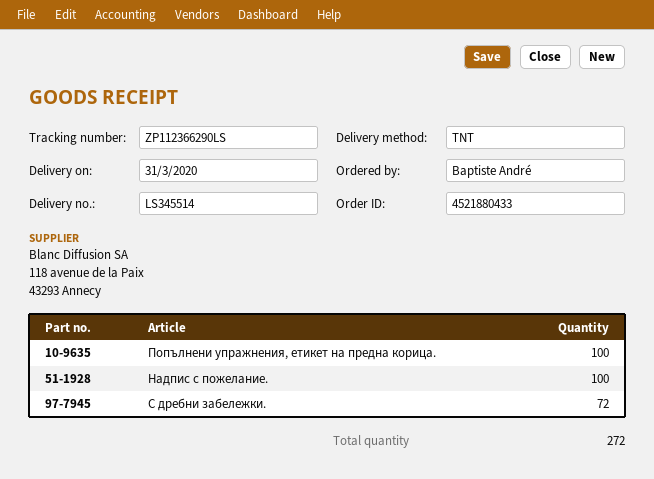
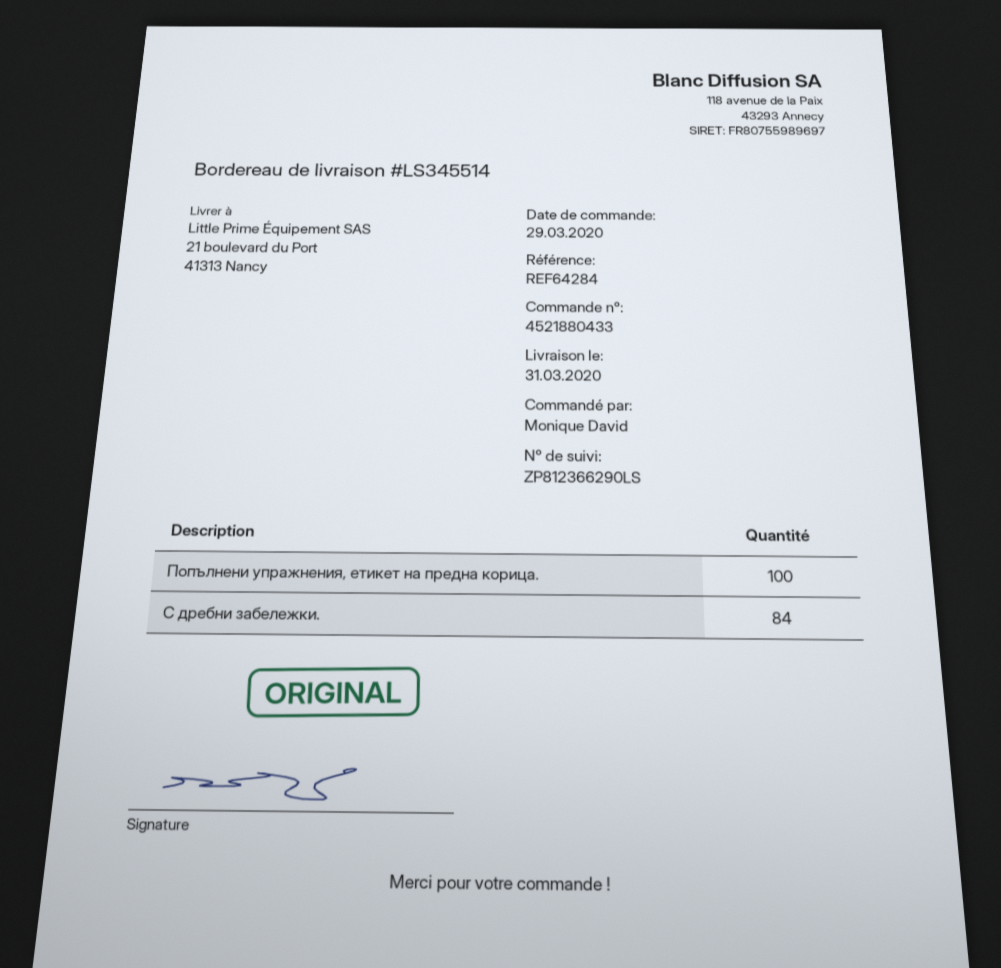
ordered by: Baptiste André -> Monique David
tracking number: ZP112366290LS -> ZP812366290LS
Надпис с пожелание.: 100 -> none
С дребни забележки.: 72 -> 84

